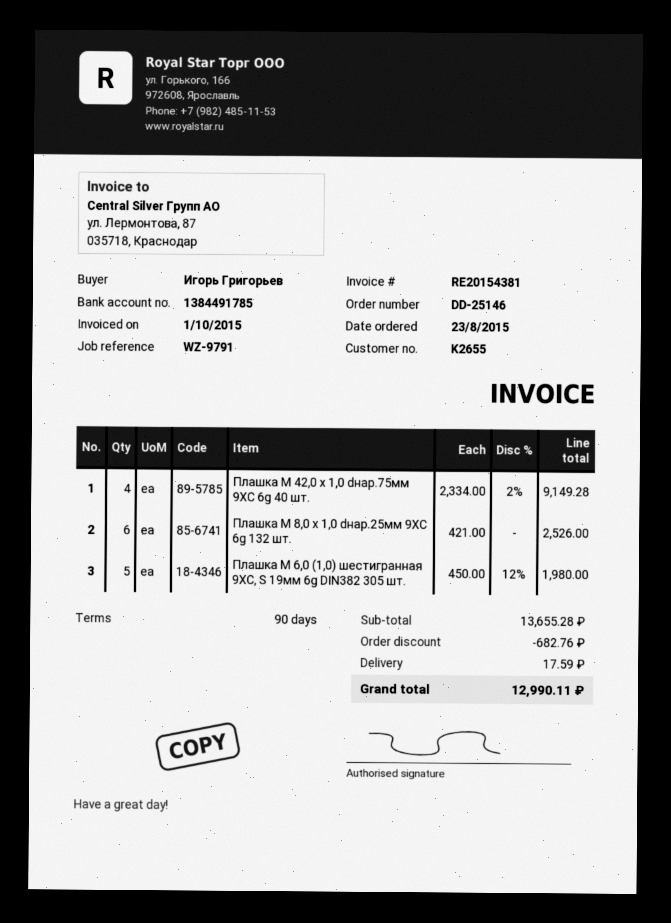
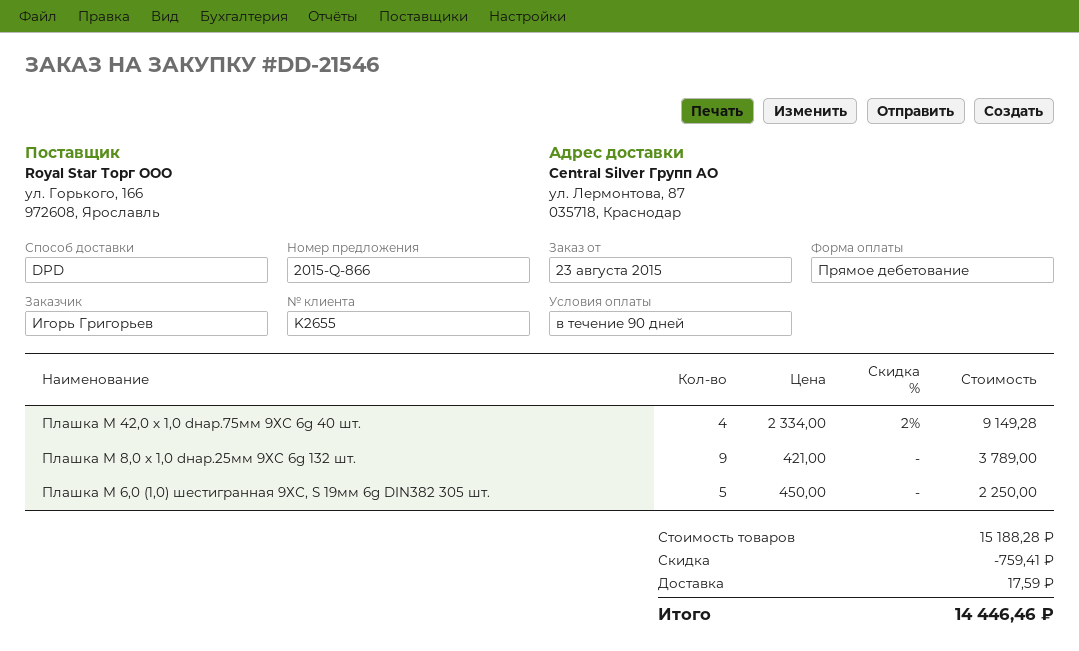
order number: DD-25146 -> DD-21546
Плашка М 8,0 х 1,0 dнар.25мм 9ХС 6g 132 шт.: 6 x 421.00 = 2526.00 -> 9 x 421.00 = 3789.00
Плашка М 6,0 (1,0) шестигранная 9ХС, S 19мм 6g DIN382 305 шт.: 5 x 450.00 - 12% = 1980.00 -> 5 x 450.00 = 2250.00
subtotal: 13655.28 -> 15188.28
discount: 682.76 -> 759.41
total: 12990.11 -> 14446.46

